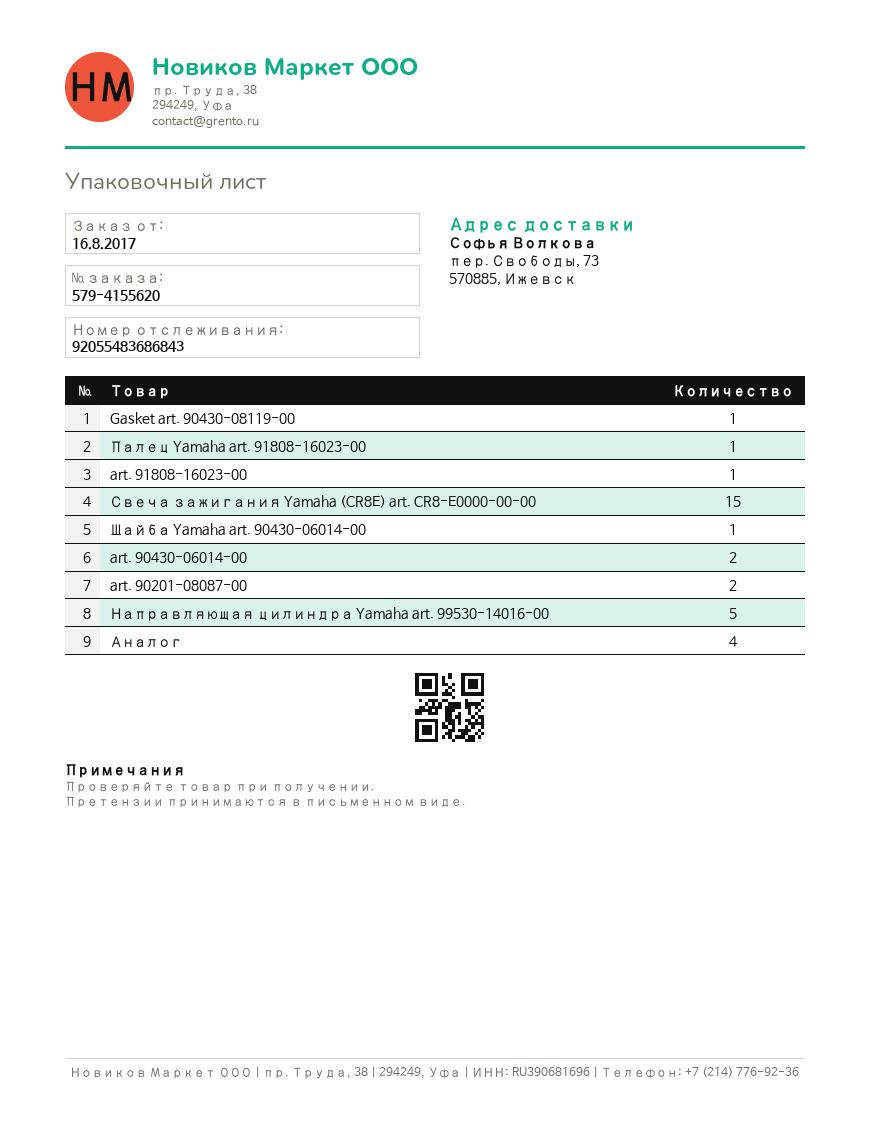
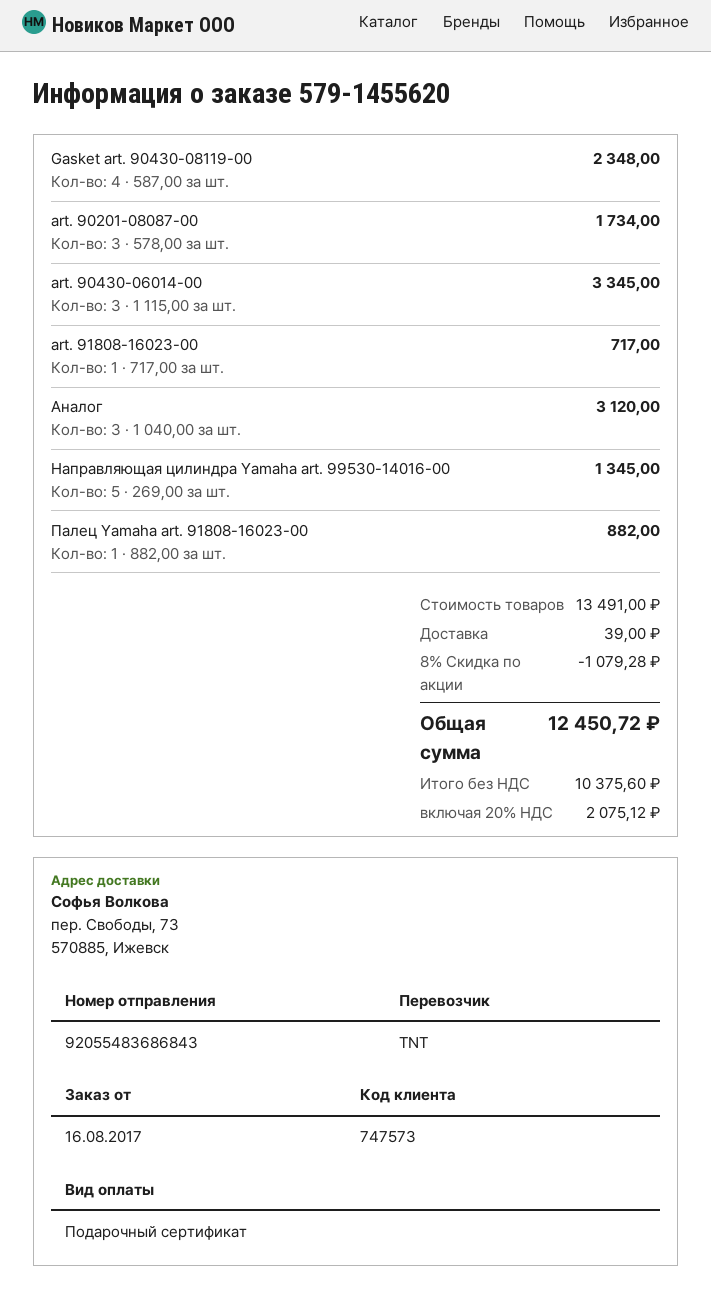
order number: 579-4155620 -> 579-1455620
Gasket art. 90430-08119-00: 1 -> 4
Свеча зажигания Yamaha (CR8E) art. CR8-E0000-00-00: 15 -> none
Шайба Yamaha art. 90430-06014-00: 1 -> none
art. 90430-06014-00: 2 -> 3
art. 90201-08087-00: 2 -> 3
Аналог: 4 -> 3

